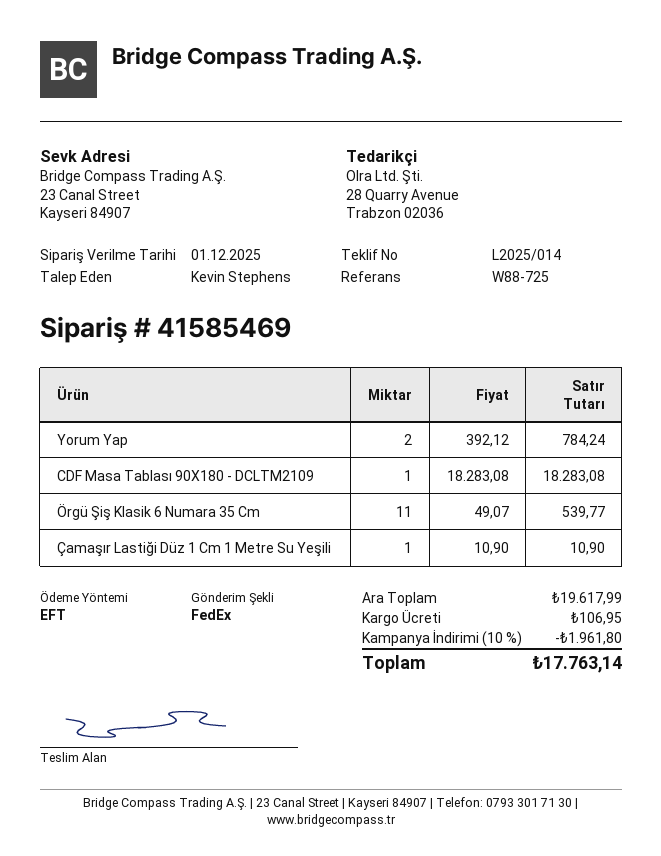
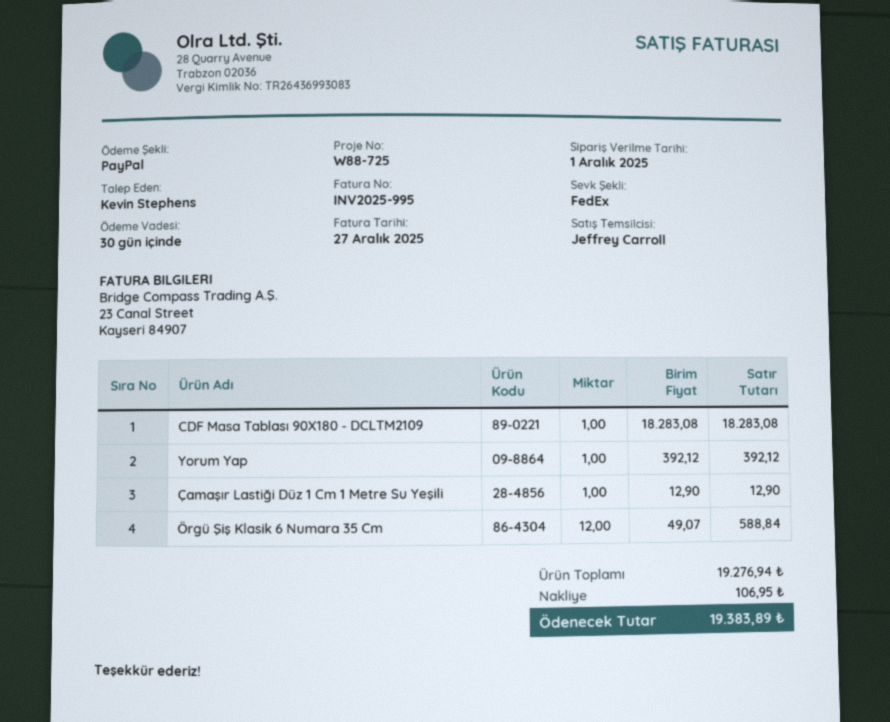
payment method: bank transfer -> PayPal
Yorum Yap: 2 x 392.12 = 784.24 -> 1 x 392.12 = 392.12
Örgü Şiş Klasik 6 Numara 35 Cm: 11 x 49.07 = 539.77 -> 12 x 49.07 = 588.84
Çamaşır Lastiği Düz 1 Cm 1 Metre Su Yeşili: 1 x 10.90 = 10.90 -> 1 x 12.90 = 12.90
subtotal: 19617.99 -> 19276.94
discount: 10% = 1961.80 -> none
total: 17763.14 -> 19383.89

